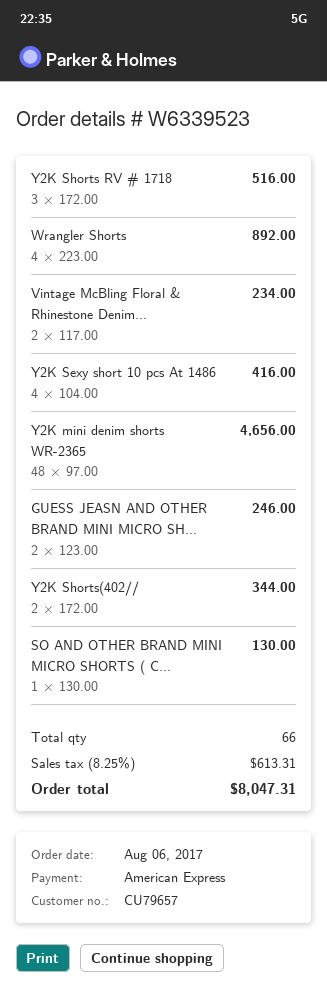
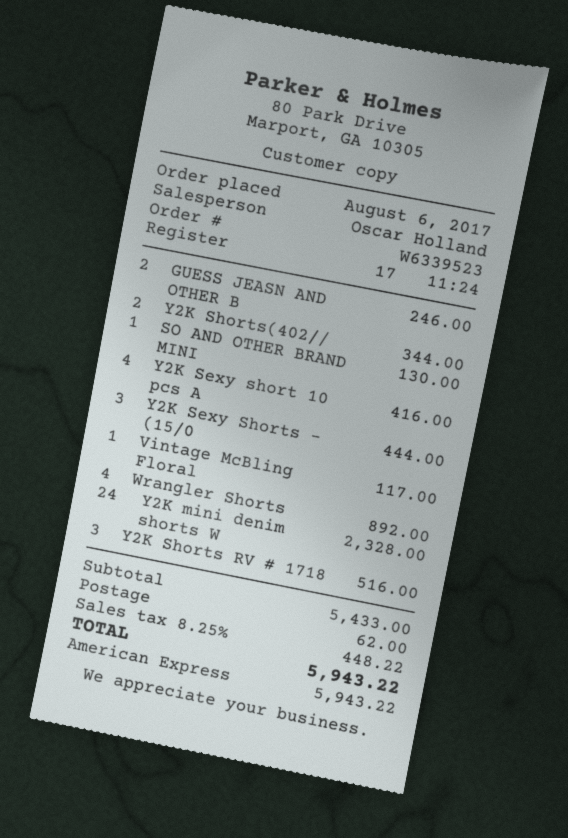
Vintage McBling Floral & Rhinestone Denim...: 2 for 234.00 -> 1 for 117.00
Y2K mini denim shorts WR-2365: 48 for 4656.00 -> 24 for 2328.00
Y2K Sexy Shorts - (15/0: none -> 3 for 444.00
shipping: none -> 62.00
tax: 8.25% = 613.31 -> 8.25% = 448.22
total: 8047.31 -> 5943.22

